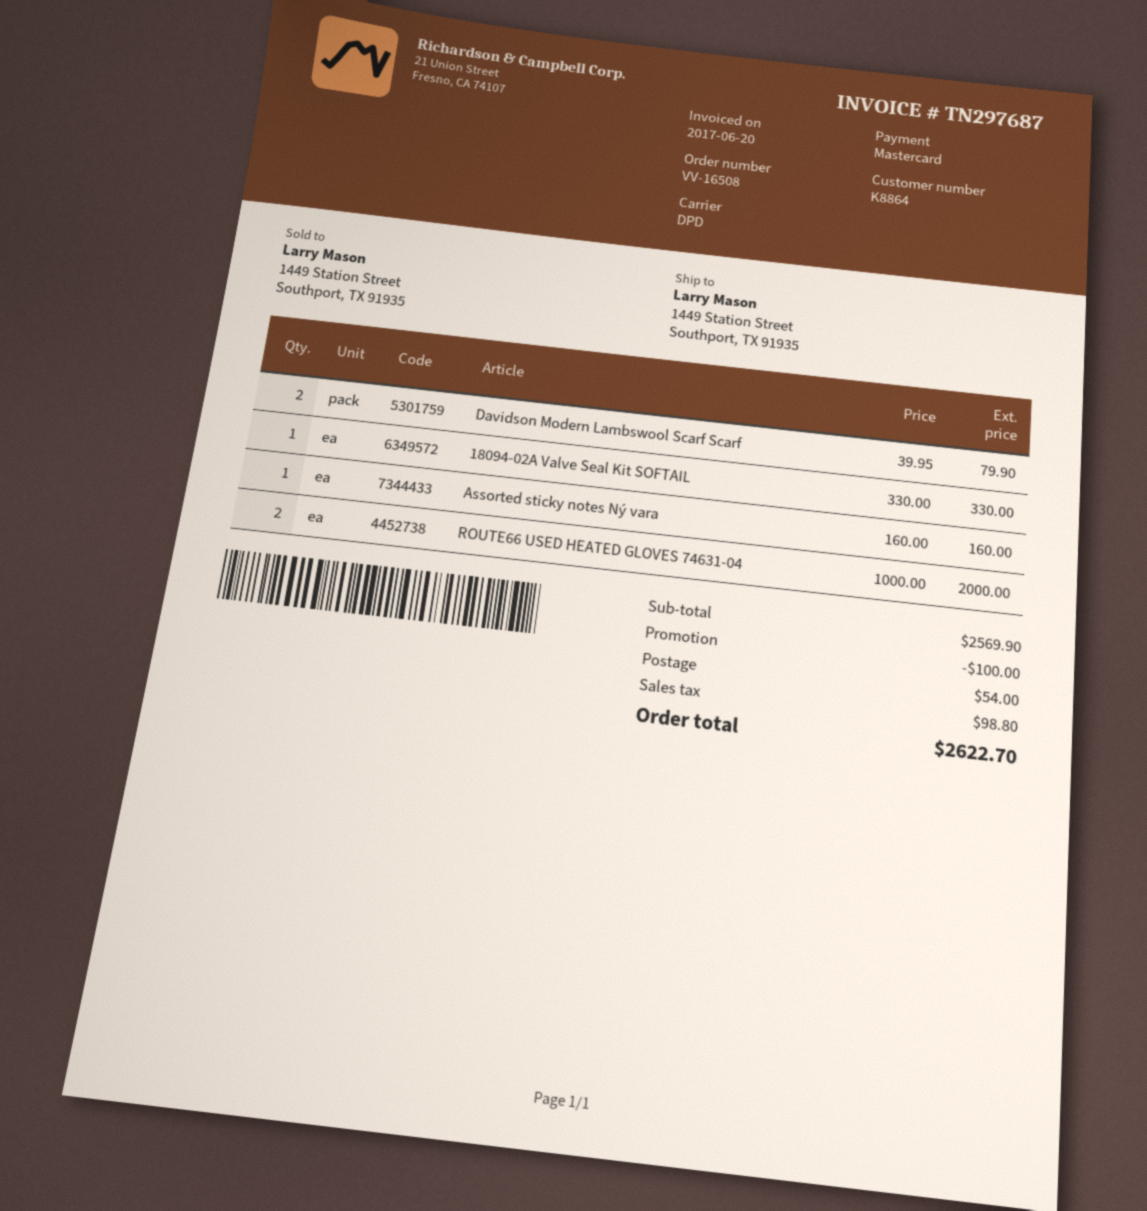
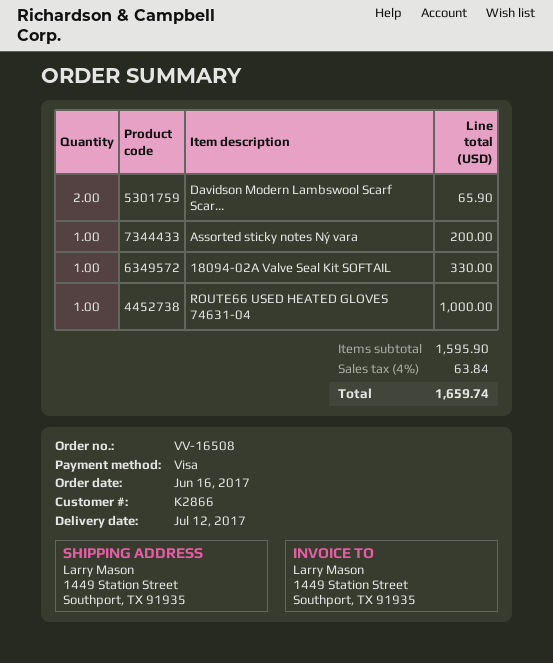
customer number: K8864 -> K2866
payment method: Mastercard -> Visa
Davidson Modern Lambswool Scarf Scarf: 2 for 79.90 -> 2 for 65.90
Assorted sticky notes Ný vara: 1 for 160.00 -> 1 for 200.00
ROUTE66 USED HEATED GLOVES 74631-04: 2 for 2000.00 -> 1 for 1000.00
subtotal: 2569.90 -> 1595.90
discount: 100.00 -> none
shipping: 54.00 -> none
tax: 98.80 -> 63.84
total: 2622.70 -> 1659.74

